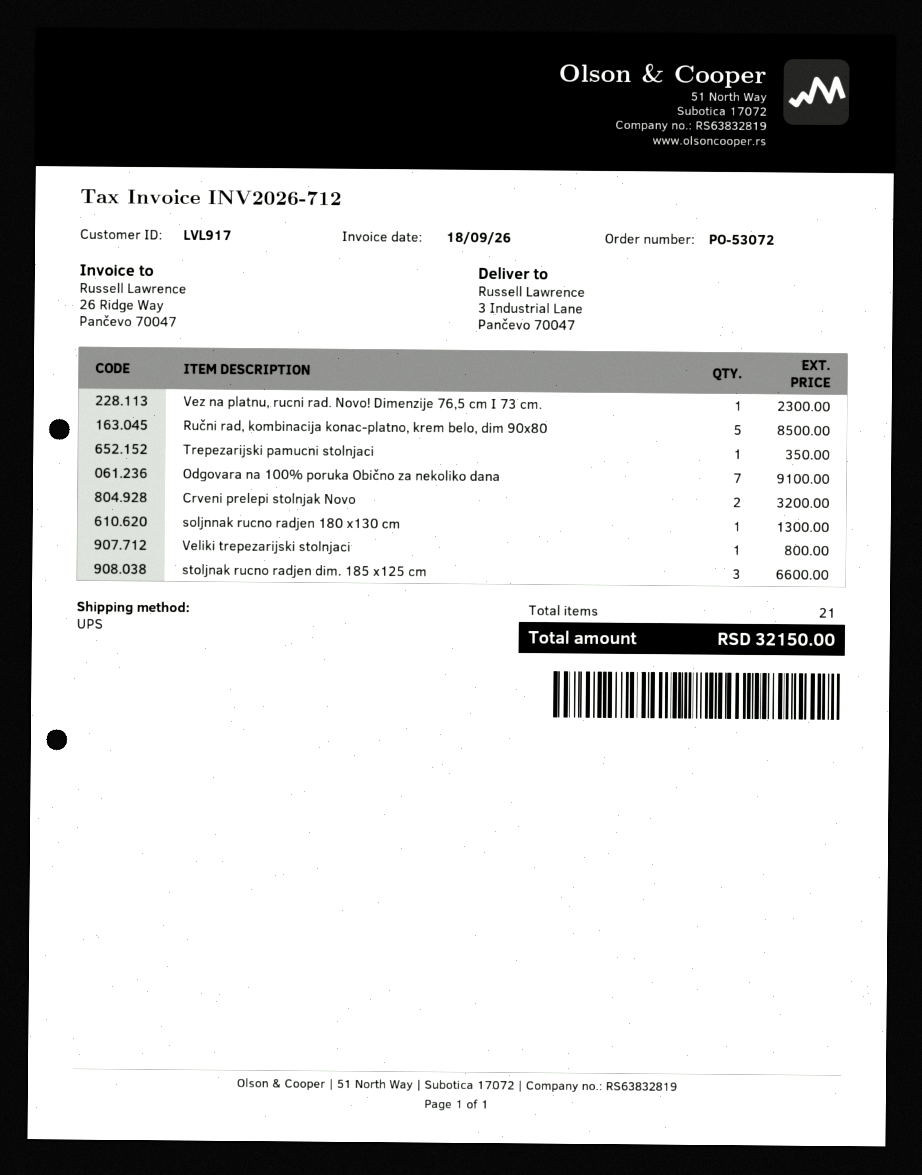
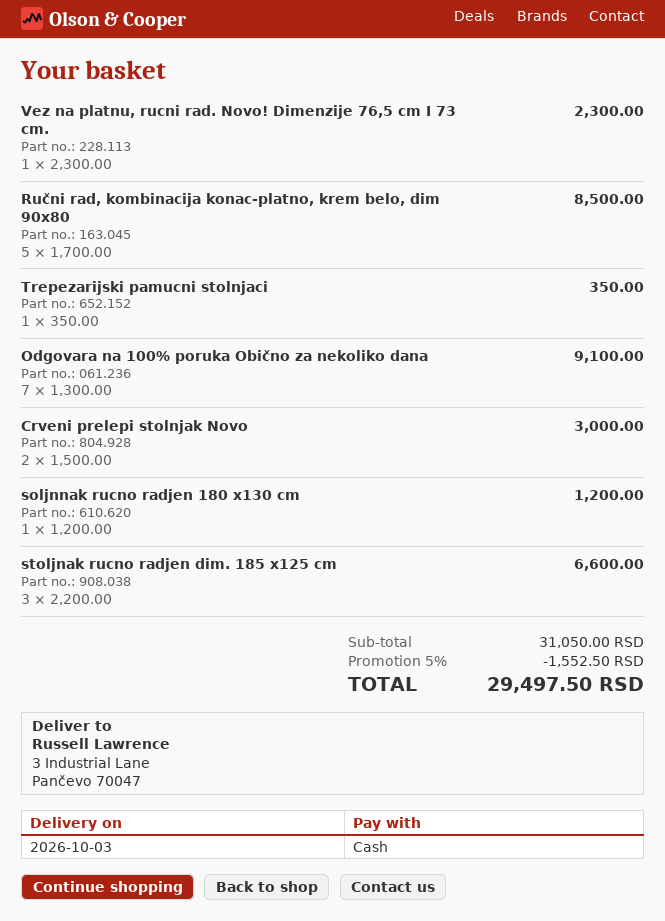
Crveni prelepi stolnjak Novo: 2 for 3200.00 -> 2 for 3000.00
soljnnak rucno radjen 180 x130 cm: 1 for 1300.00 -> 1 for 1200.00
Veliki trepezarijski stolnjaci: 1 for 800.00 -> none
discount: none -> 5% = 1552.50
total: 32150.00 -> 29497.50

